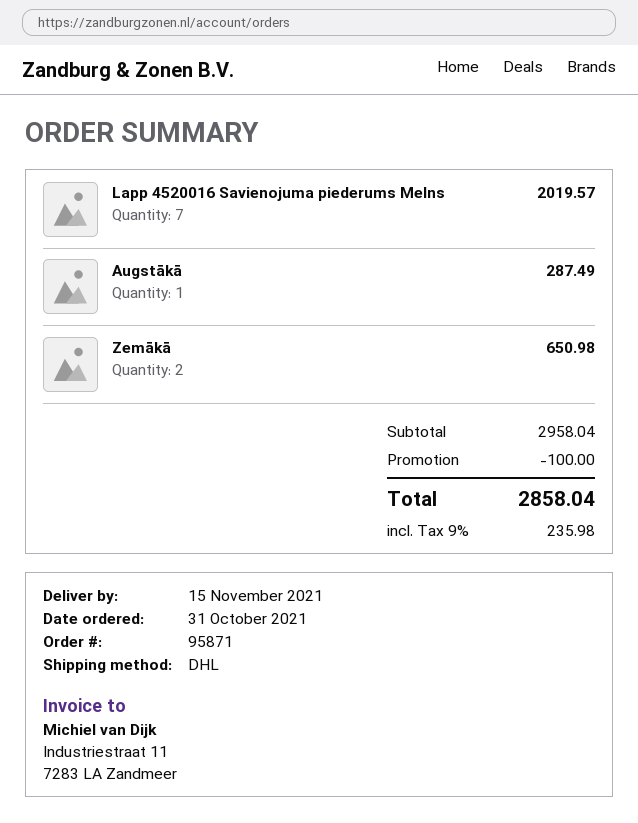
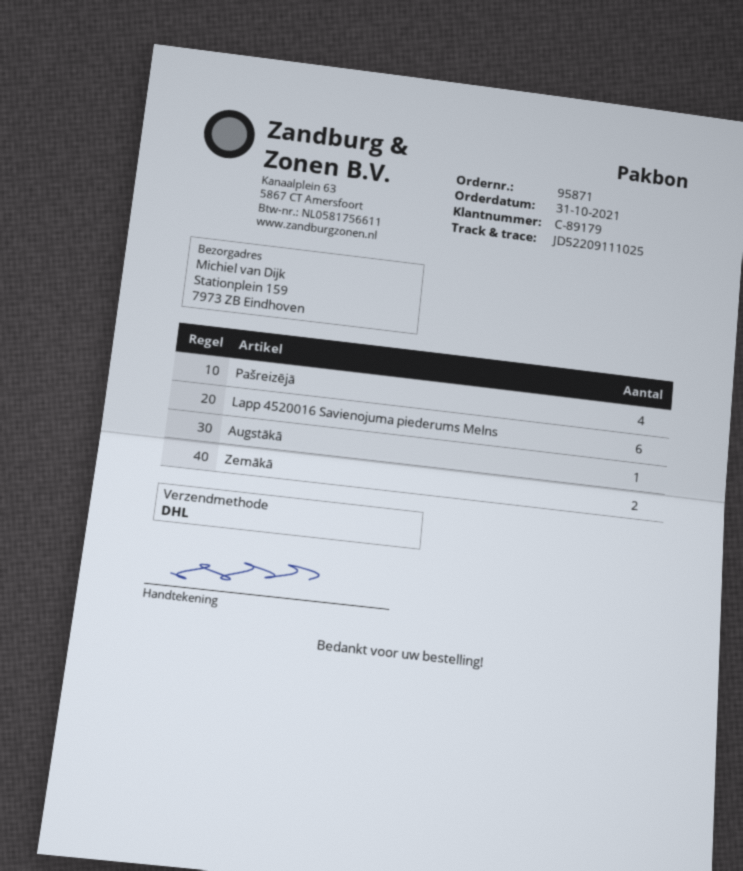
Lapp 4520016 Savienojuma piederums Melns: 7 -> 6
Pašreizējā: none -> 4

